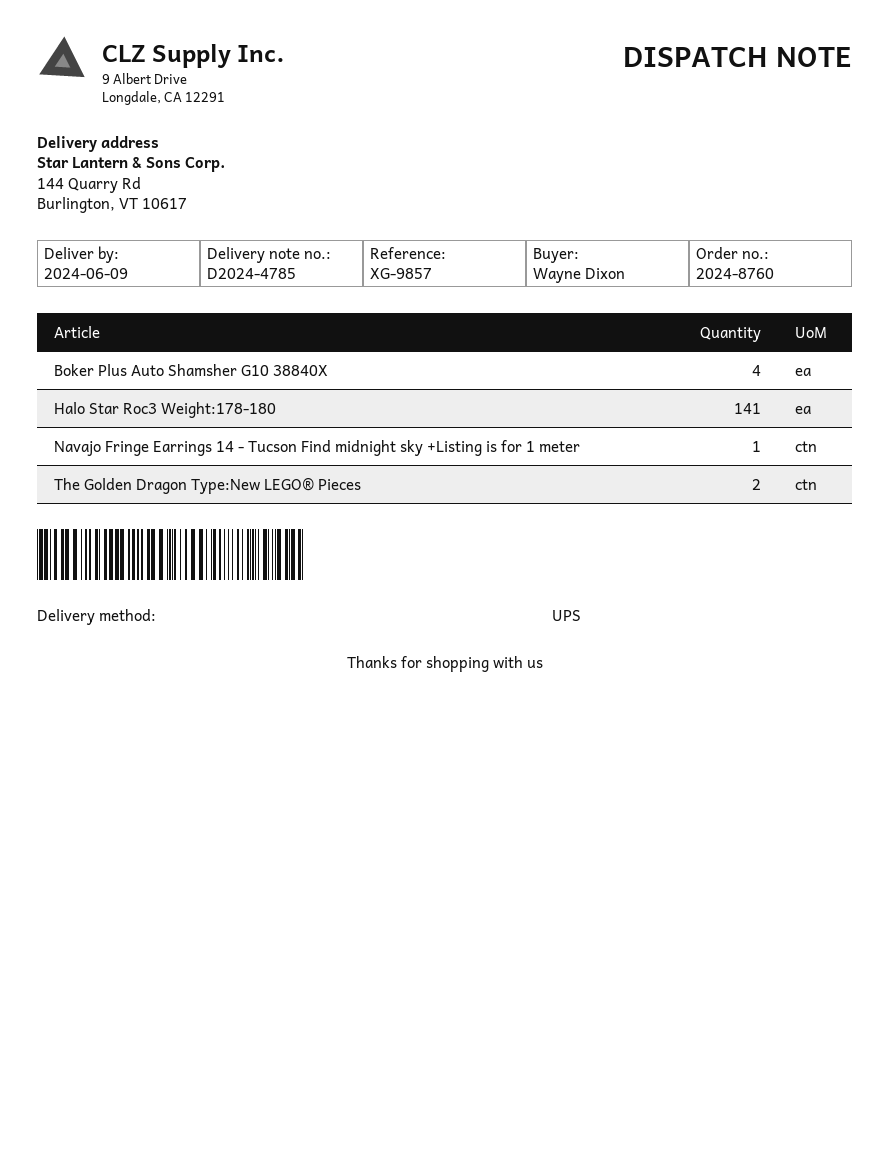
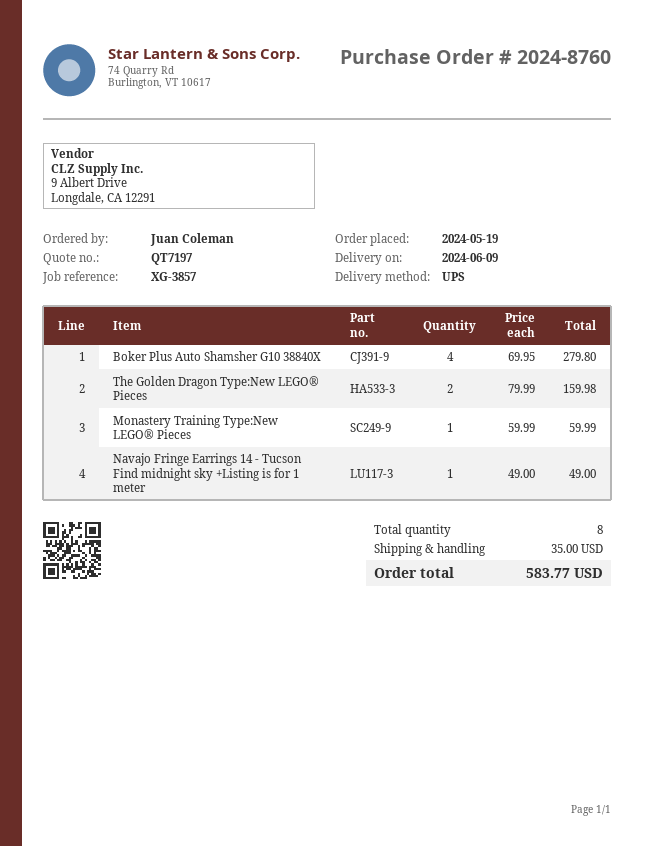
reference: XG-9857 -> XG-3857
ordered by: Wayne Dixon -> Juan Coleman
Halo Star Roc3 Weight:178-180: 141 -> none
Monastery Training Type:New LEGO® Pieces: none -> 1

